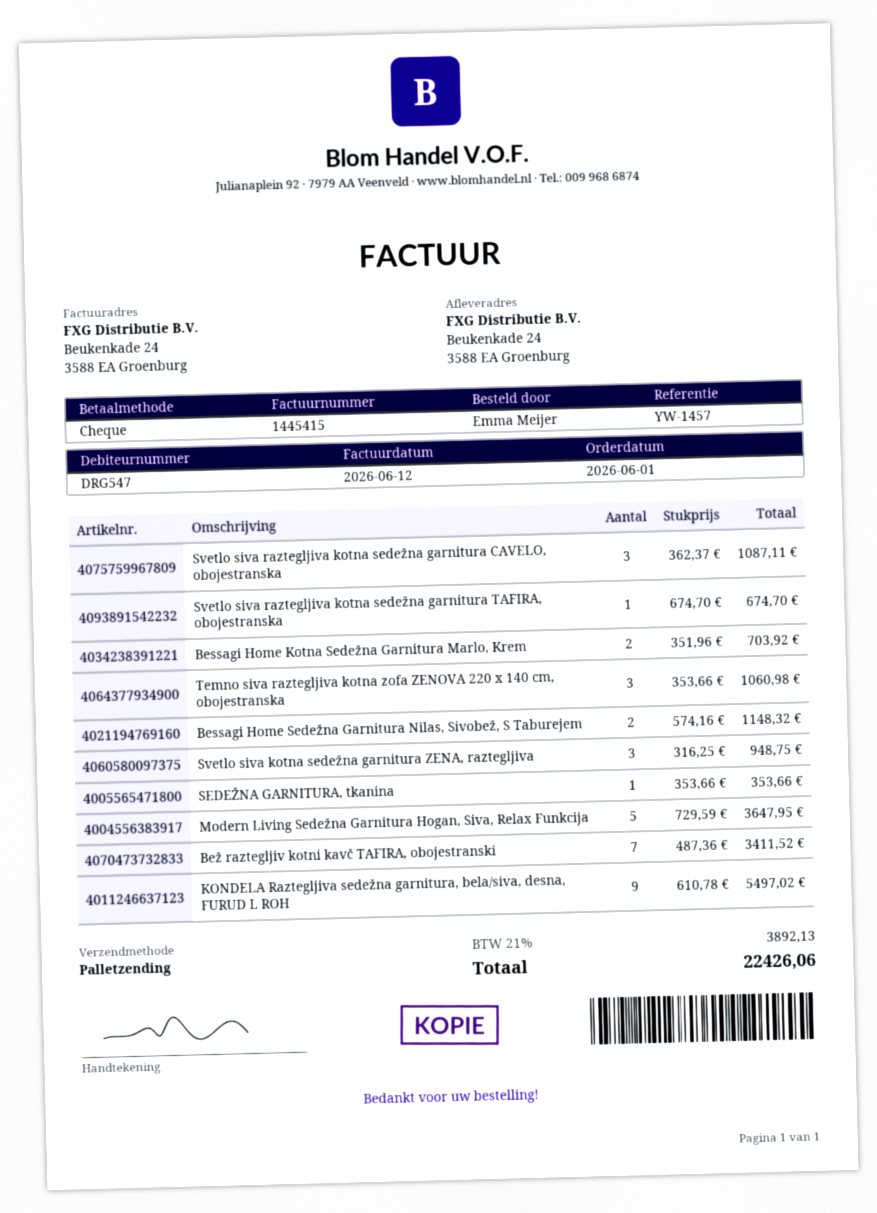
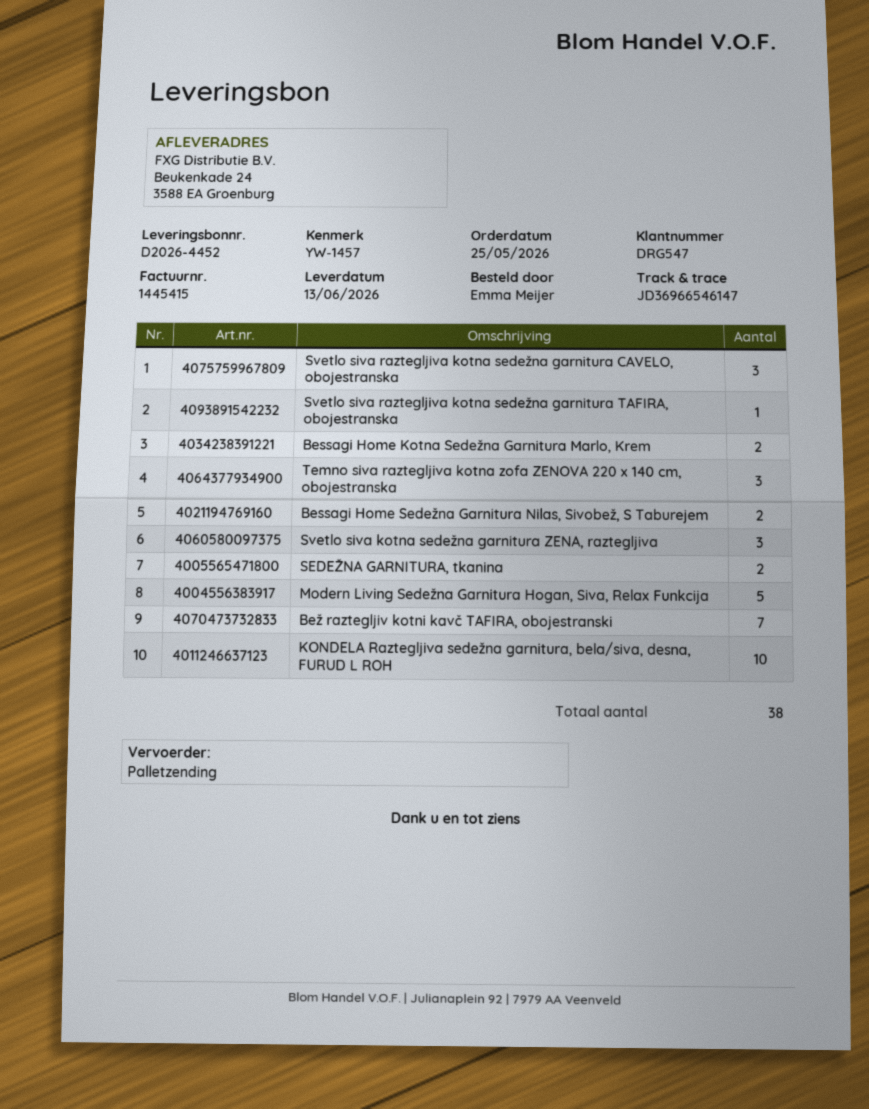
order date: 2026-06-01 -> 2026-05-25
SEDEŽNA GARNITURA, tkanina: 1 -> 2
KONDELA Raztegljiva sedežna garnitura, bela/siva, desna, FURUD L ROH: 9 -> 10

